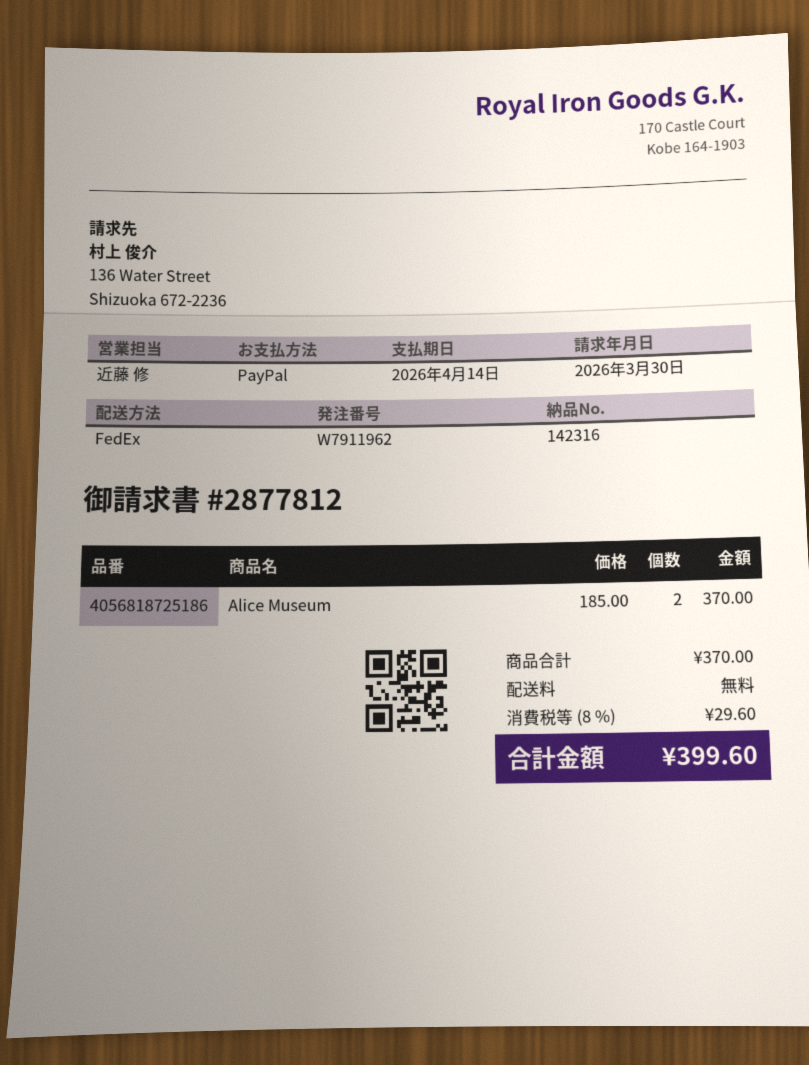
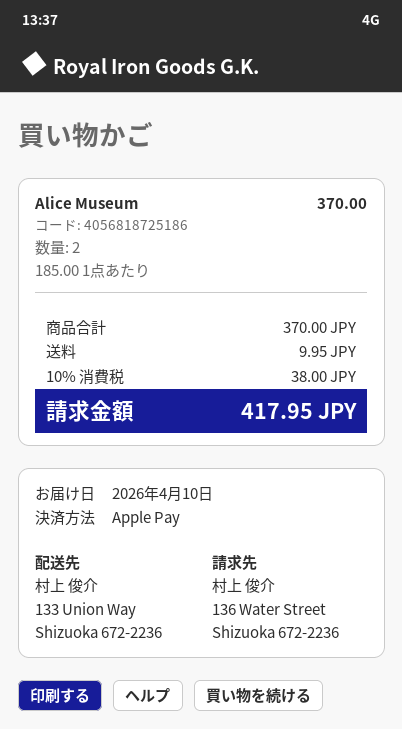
payment method: PayPal -> Apple Pay
shipping: 0.00 -> 9.95
tax: 8% = 29.60 -> 10% = 38.00
total: 399.60 -> 417.95

